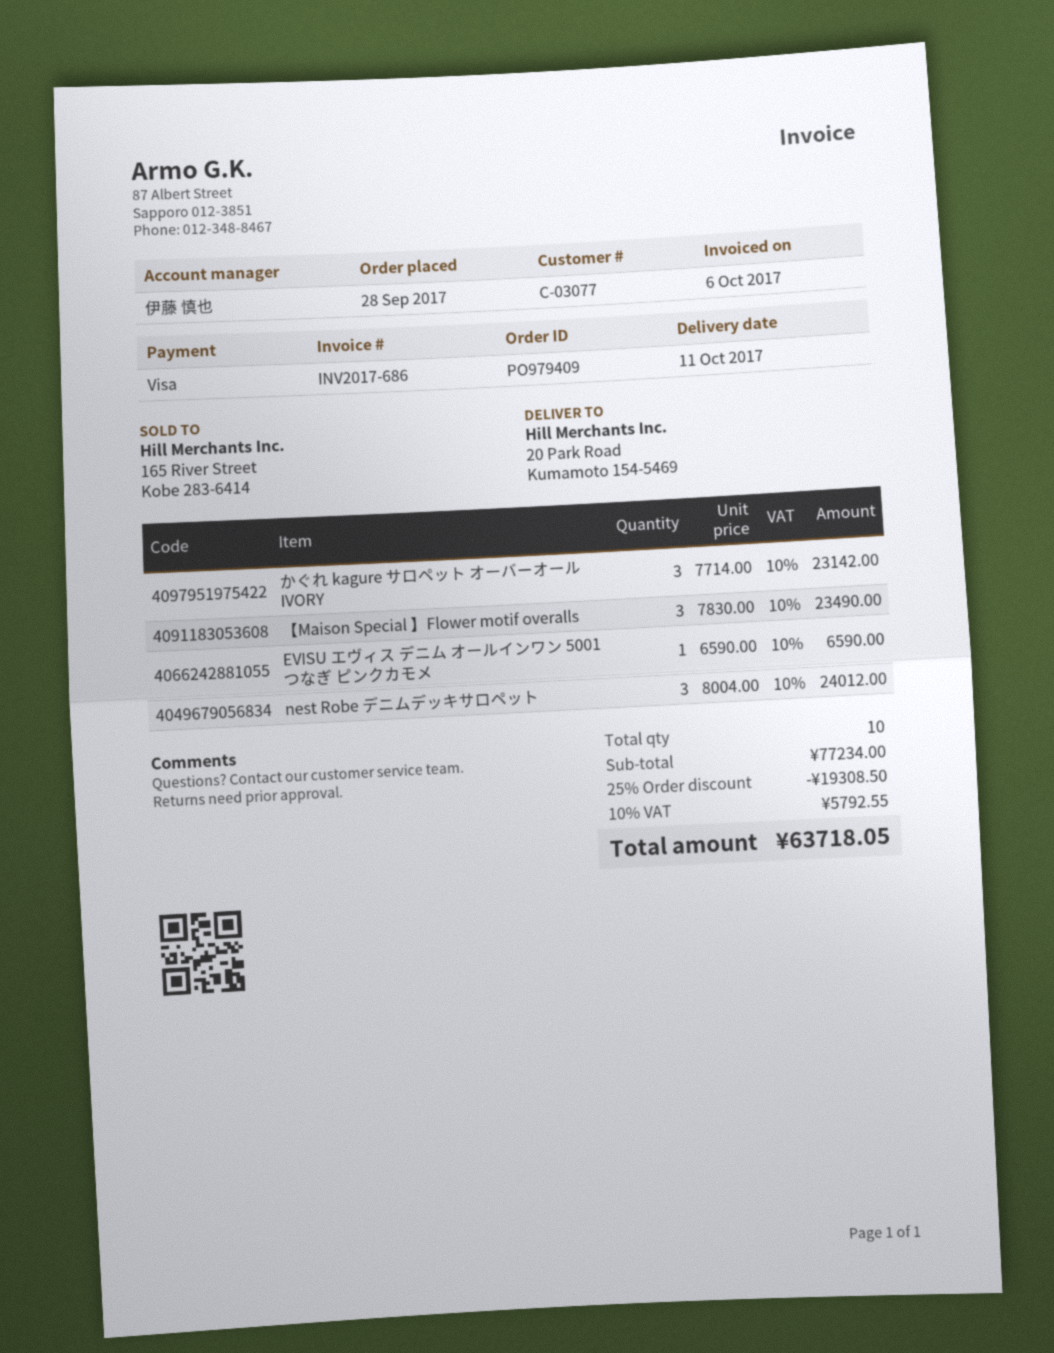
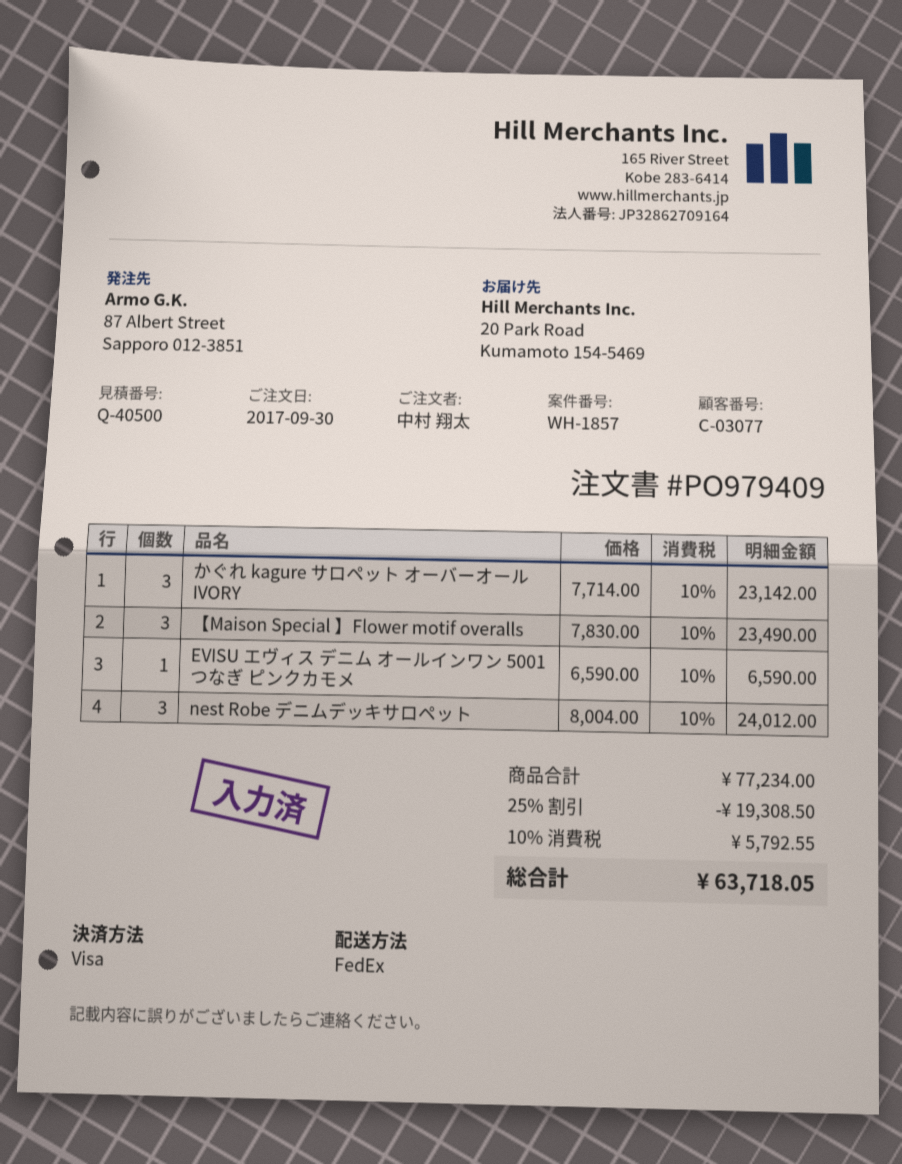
order date: 2017-09-28 -> 2017-09-30

